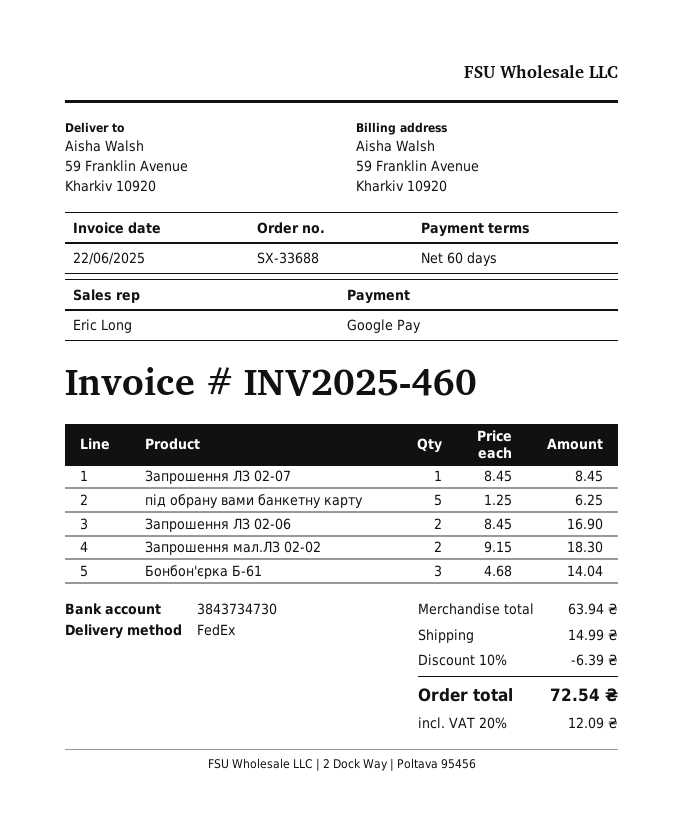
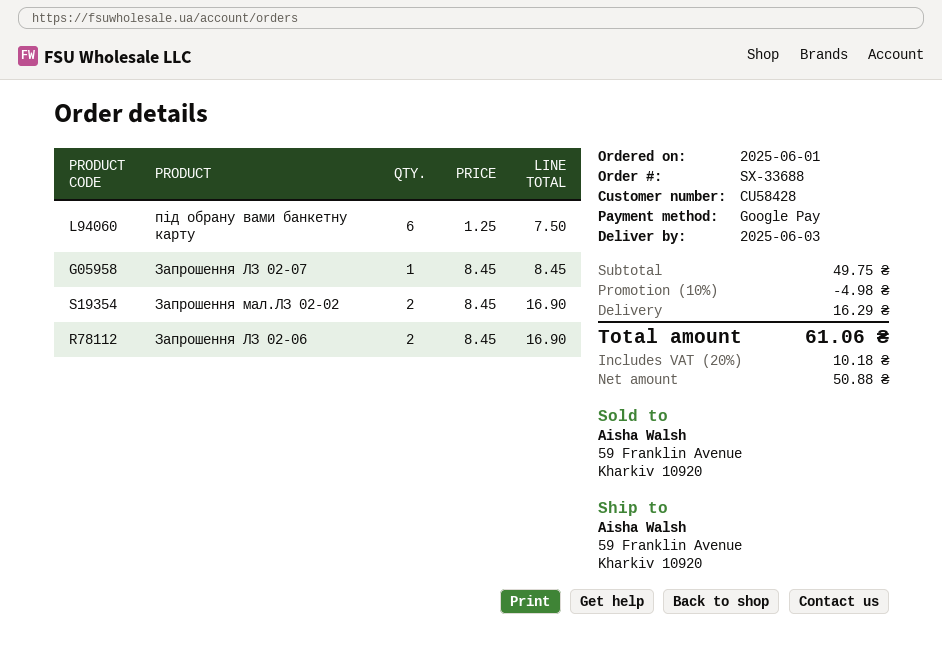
під обрану вами банкетну карту: 5 x 1.25 = 6.25 -> 6 x 1.25 = 7.50
Запрошення мал.ЛЗ 02-02: 2 x 9.15 = 18.30 -> 2 x 8.45 = 16.90
Бонбон'єрка Б-61: 3 x 4.68 = 14.04 -> none
subtotal: 63.94 -> 49.75
discount: 10% = 6.39 -> 10% = 4.98
shipping: 14.99 -> 16.29
tax: 20% = 12.09 -> 20% = 10.18
total: 72.54 -> 61.06

